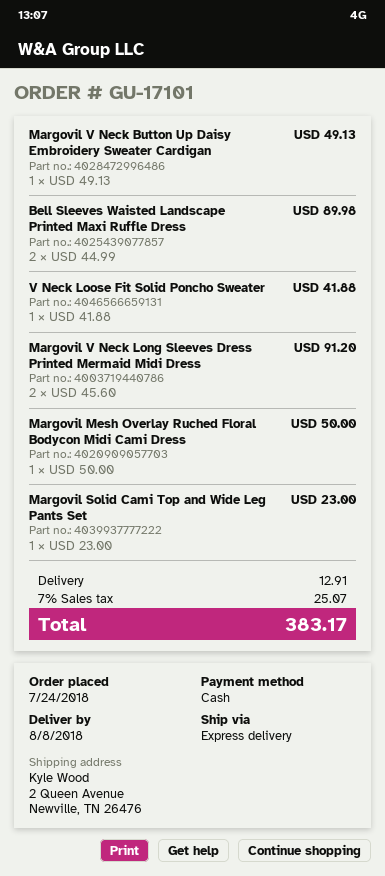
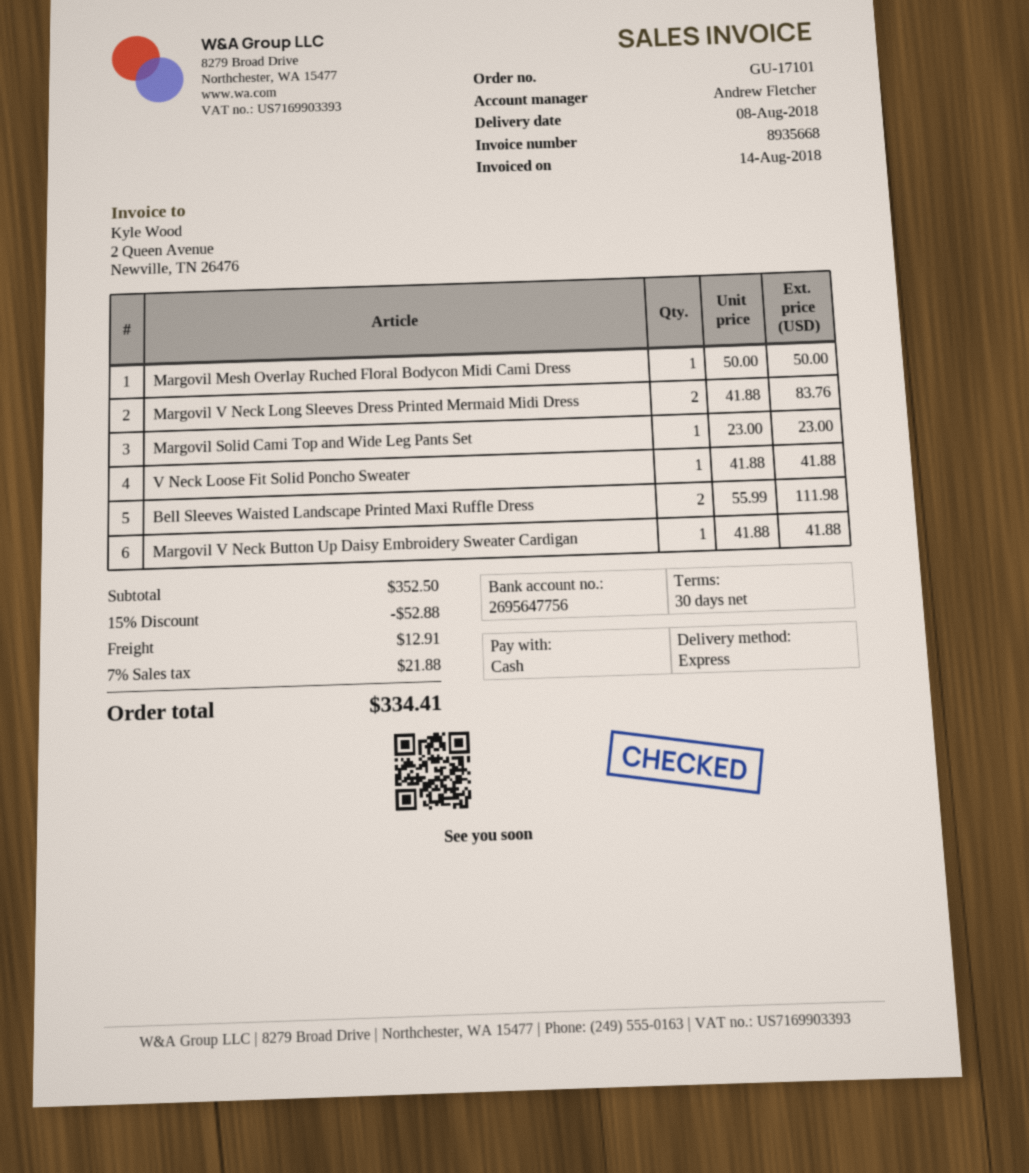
Margovil V Neck Button Up Daisy Embroidery Sweater Cardigan: 1 x 49.13 = 49.13 -> 1 x 41.88 = 41.88
Bell Sleeves Waisted Landscape Printed Maxi Ruffle Dress: 2 x 44.99 = 89.98 -> 2 x 55.99 = 111.98
Margovil V Neck Long Sleeves Dress Printed Mermaid Midi Dress: 2 x 45.60 = 91.20 -> 2 x 41.88 = 83.76
discount: none -> 15% = 52.88
tax: 7% = 25.07 -> 7% = 21.88
total: 383.17 -> 334.41

